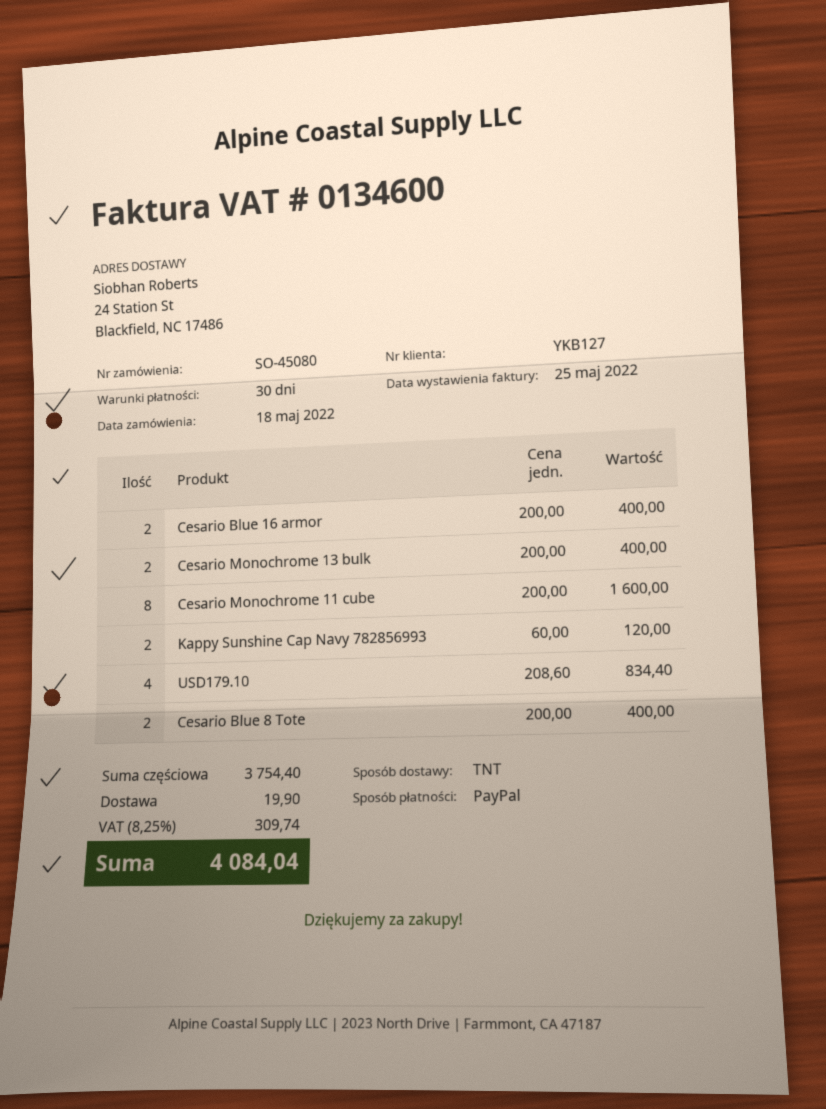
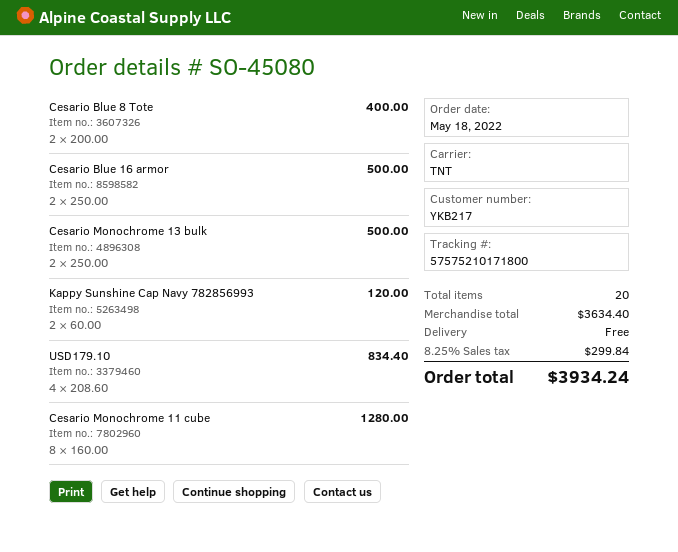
customer number: YKB127 -> YKB217
Cesario Blue 16 armor: 2 x 200.00 = 400.00 -> 2 x 250.00 = 500.00
Cesario Monochrome 13 bulk: 2 x 200.00 = 400.00 -> 2 x 250.00 = 500.00
Cesario Monochrome 11 cube: 8 x 200.00 = 1600.00 -> 8 x 160.00 = 1280.00
subtotal: 3754.40 -> 3634.40
shipping: 19.90 -> 0.00
tax: 8.25% = 309.74 -> 8.25% = 299.84
total: 4084.04 -> 3934.24

